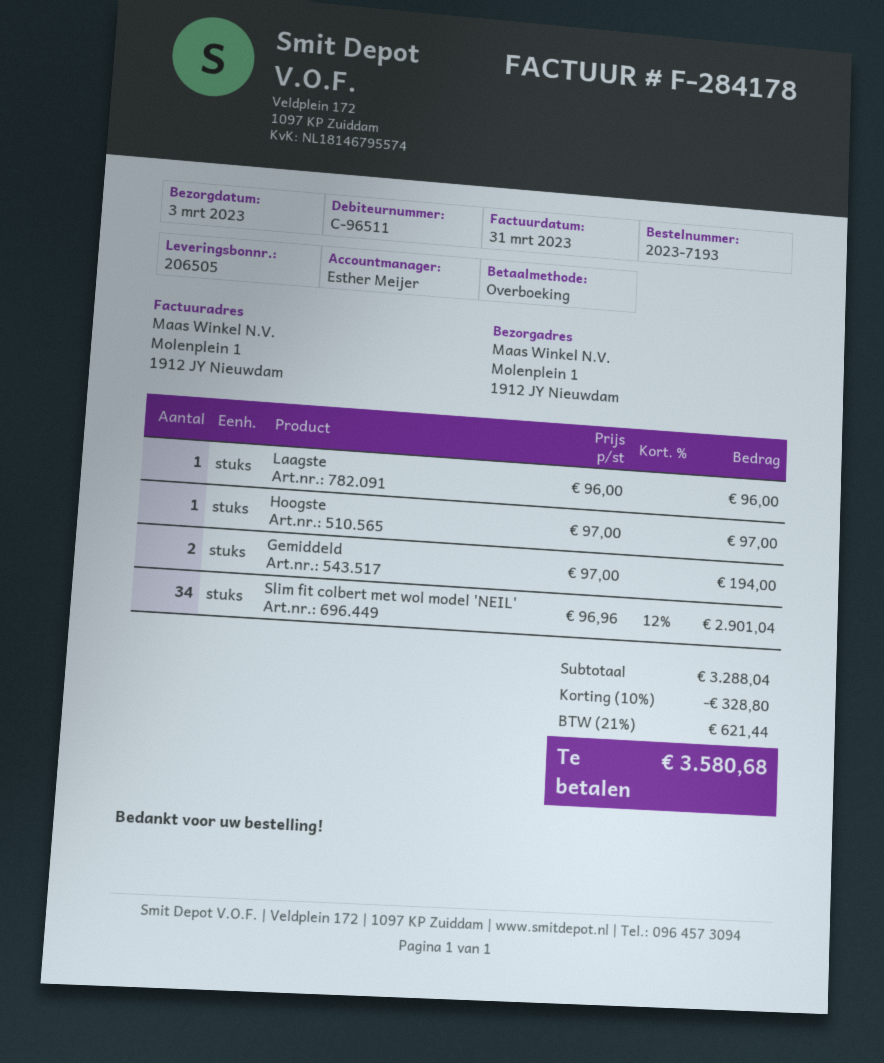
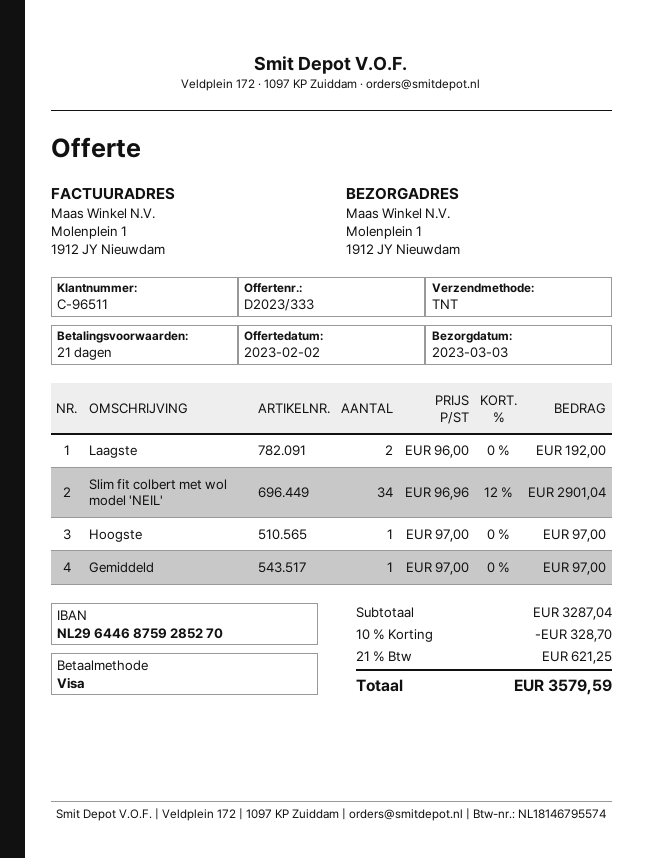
payment method: bank transfer -> Visa
Laagste: 1 x 96.00 = 96.00 -> 2 x 96.00 = 192.00
Gemiddeld: 2 x 97.00 = 194.00 -> 1 x 97.00 = 97.00
subtotal: 3288.04 -> 3287.04
discount: 10% = 328.80 -> 10% = 328.70
tax: 21% = 621.44 -> 21% = 621.25
total: 3580.68 -> 3579.59

